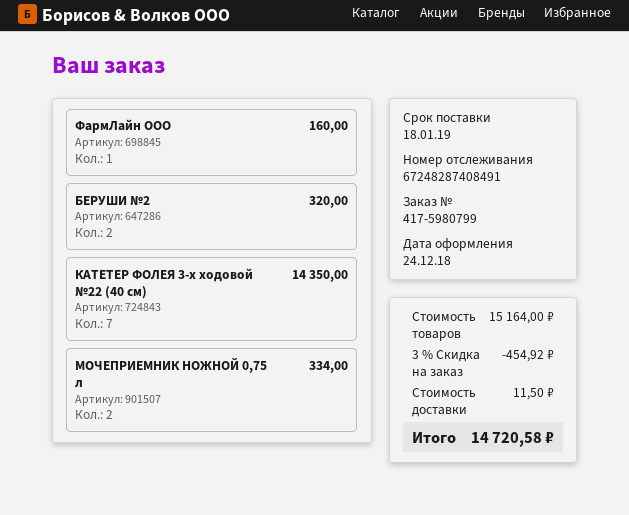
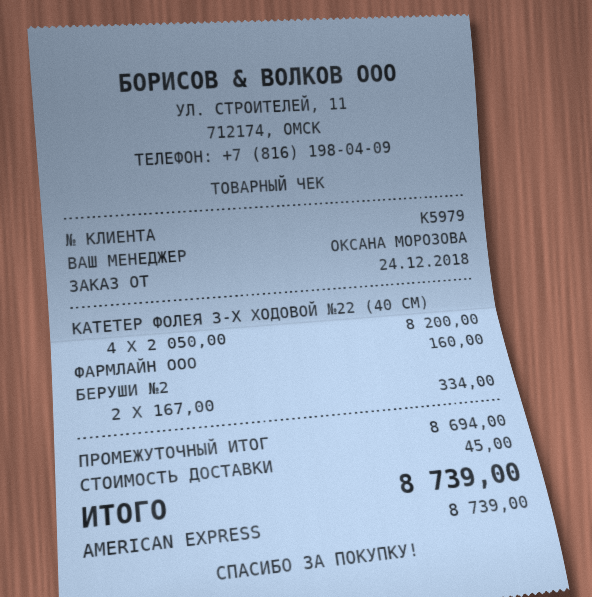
БЕРУШИ №2: 2 for 320.00 -> 2 for 334.00
КАТЕТЕР ФОЛЕЯ 3-х ходовой №22 (40 см): 7 for 14350.00 -> 4 for 8200.00
МОЧЕПРИЕМНИК НОЖНОЙ 0,75 л: 2 for 334.00 -> none
subtotal: 15164.00 -> 8694.00
discount: 3% = 454.92 -> none
shipping: 11.50 -> 45.00
total: 14720.58 -> 8739.00

